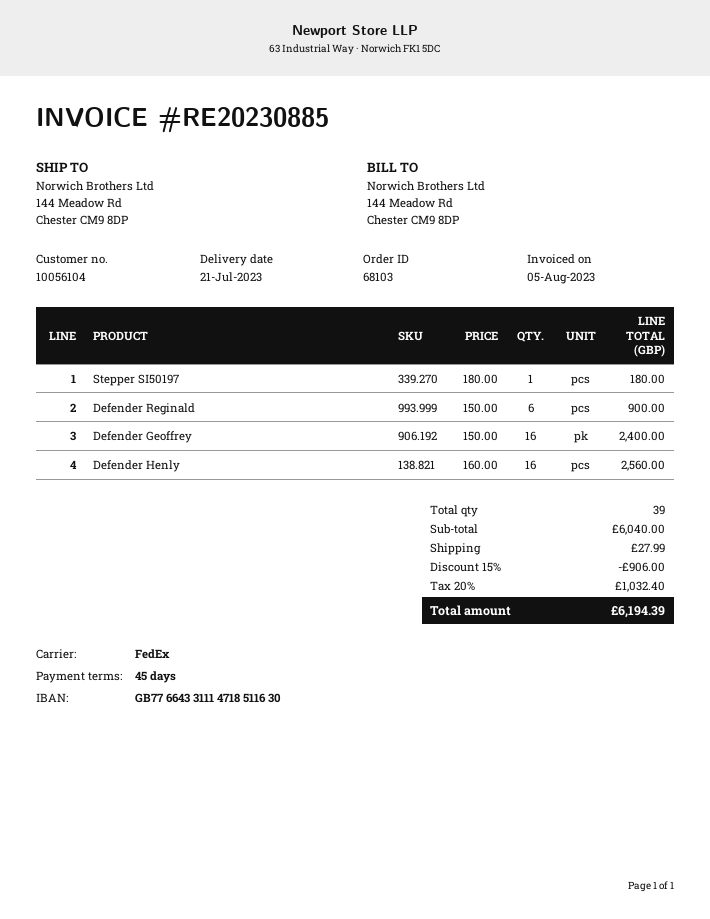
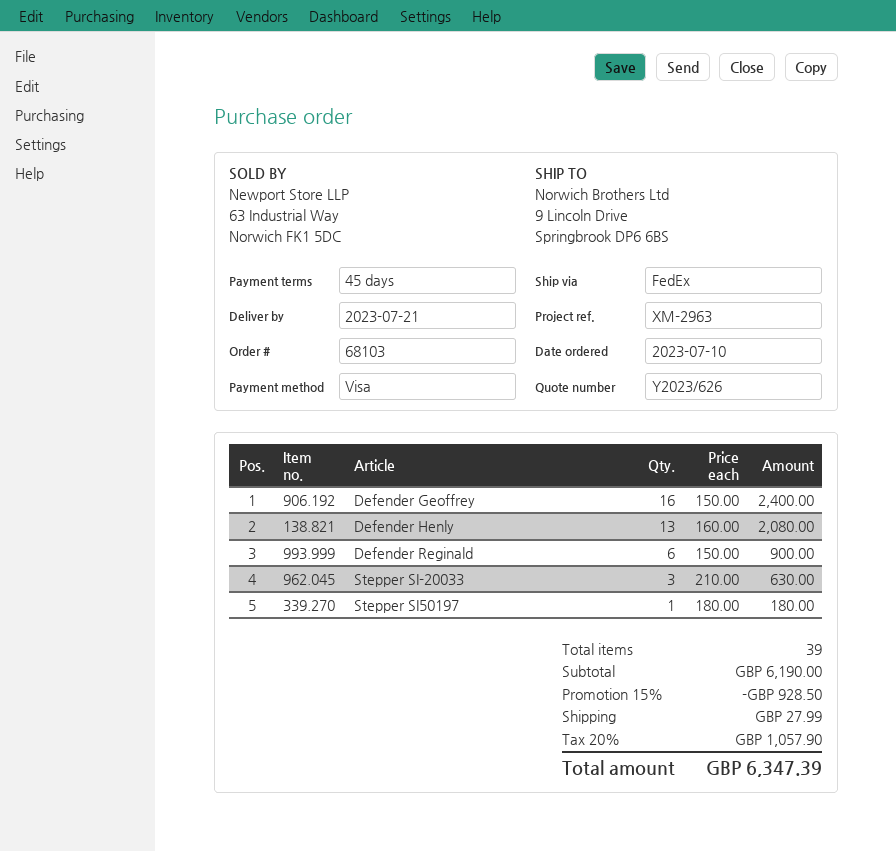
ship to: 144 Meadow Rd, Chester CM9 8DP -> 9 Lincoln Drive, Springbrook DP6 6BS
Defender Henly: 16 x 160.00 = 2560.00 -> 13 x 160.00 = 2080.00
Stepper SI-20033: none -> 3 x 210.00 = 630.00
subtotal: 6040.00 -> 6190.00
discount: 15% = 906.00 -> 15% = 928.50
tax: 20% = 1032.40 -> 20% = 1057.90
total: 6194.39 -> 6347.39

